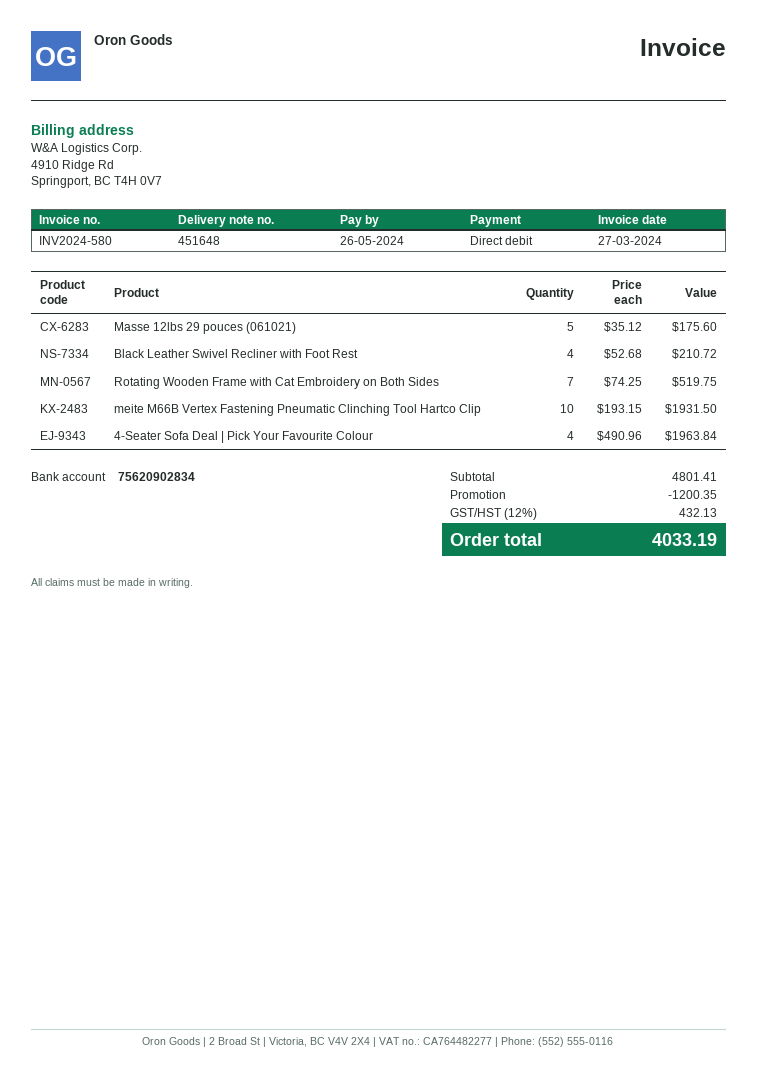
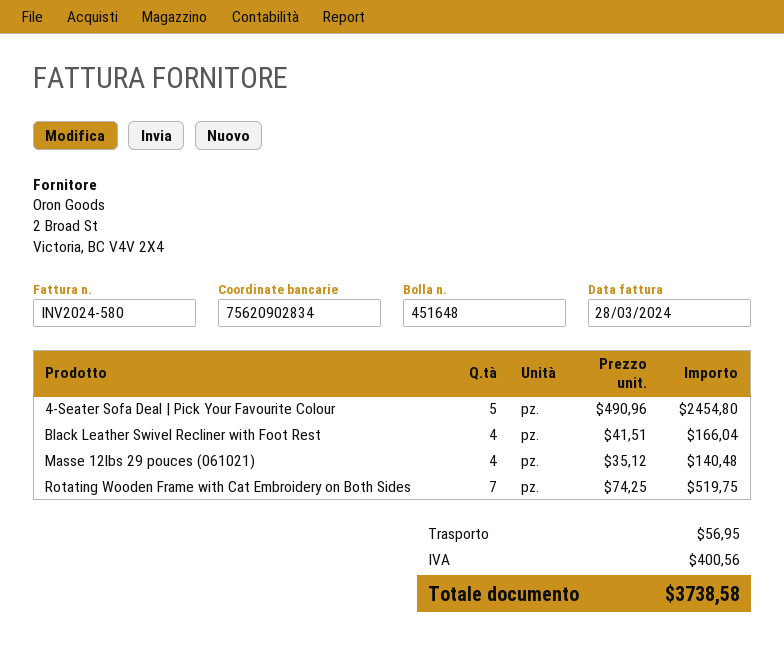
invoice date: 2024-03-27 -> 2024-03-28
Masse 12lbs 29 pouces (061021): 5 x 35.12 = 175.60 -> 4 x 35.12 = 140.48
Black Leather Swivel Recliner with Foot Rest: 4 x 52.68 = 210.72 -> 4 x 41.51 = 166.04
meite M66B Vertex Fastening Pneumatic Clinching Tool Hartco Clip: 10 x 193.15 = 1931.50 -> none
4-Seater Sofa Deal | Pick Your Favourite Colour: 4 x 490.96 = 1963.84 -> 5 x 490.96 = 2454.80
discount: 1200.35 -> none
shipping: none -> 56.95
tax: 432.13 -> 400.56
total: 4033.19 -> 3738.58

